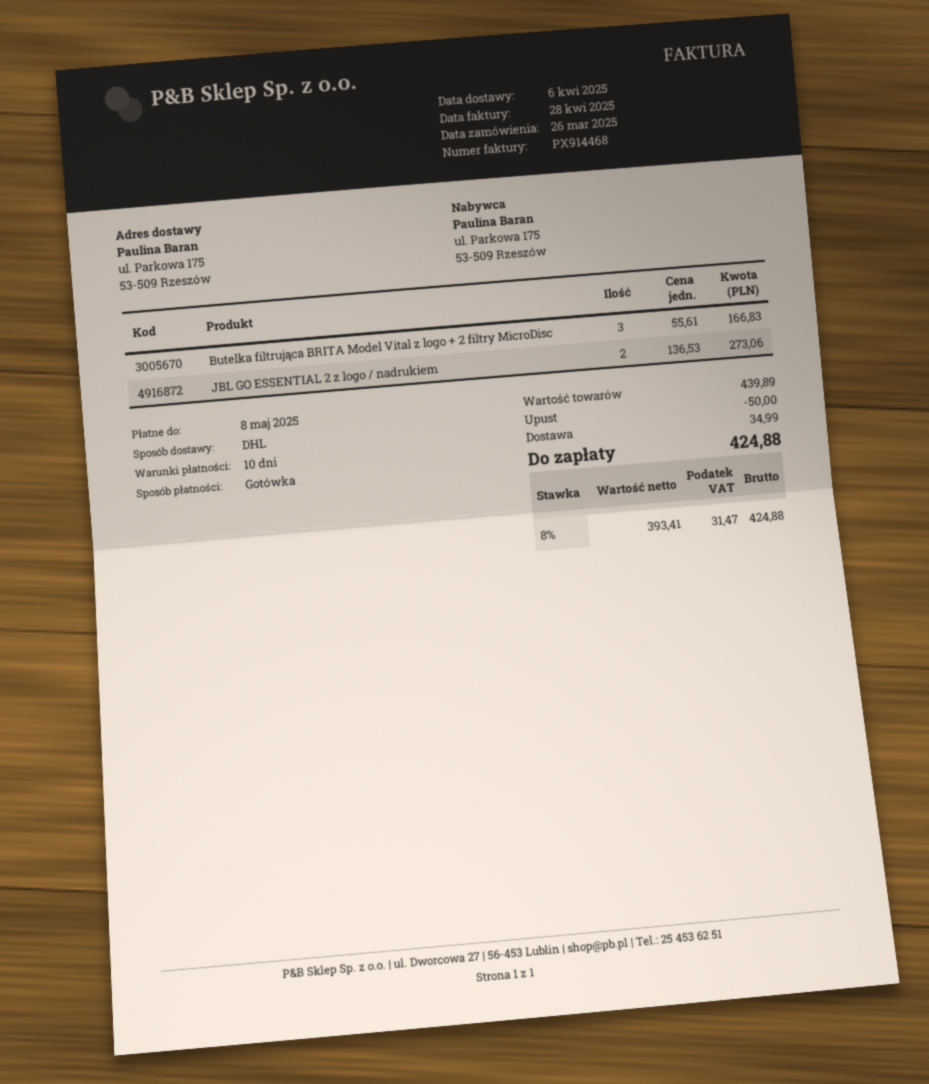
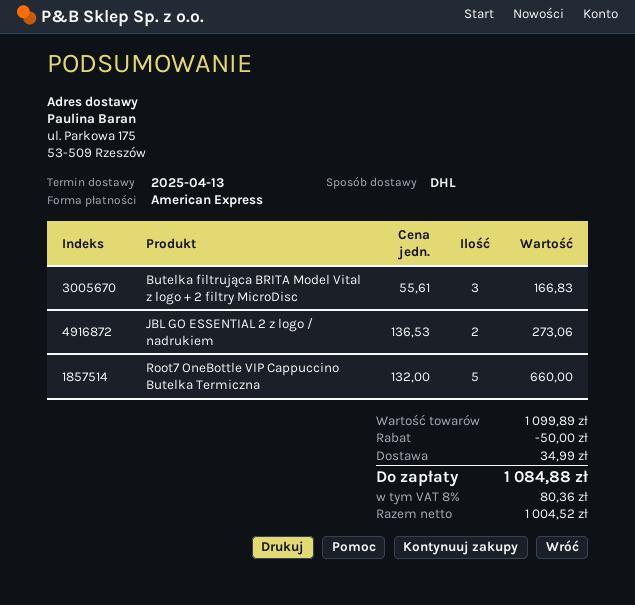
delivery date: 2025-04-06 -> 2025-04-13
payment method: cash -> American Express
Root7 OneBottle VIP Cappuccino Butelka Termiczna: none -> 5 x 132.00 = 660.00
subtotal: 439.89 -> 1099.89
net: 393.41 -> 1004.52
tax: 8% = 31.47 -> 8% = 80.36
total: 424.88 -> 1084.88

